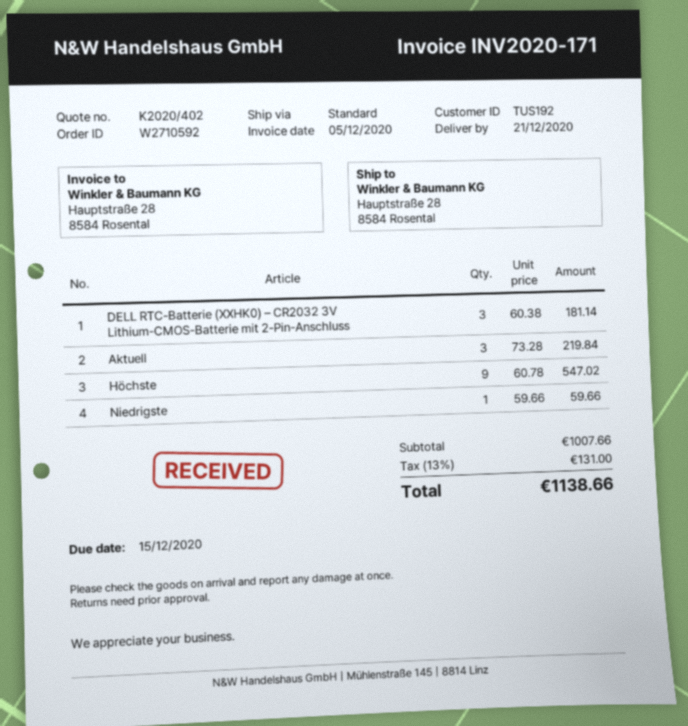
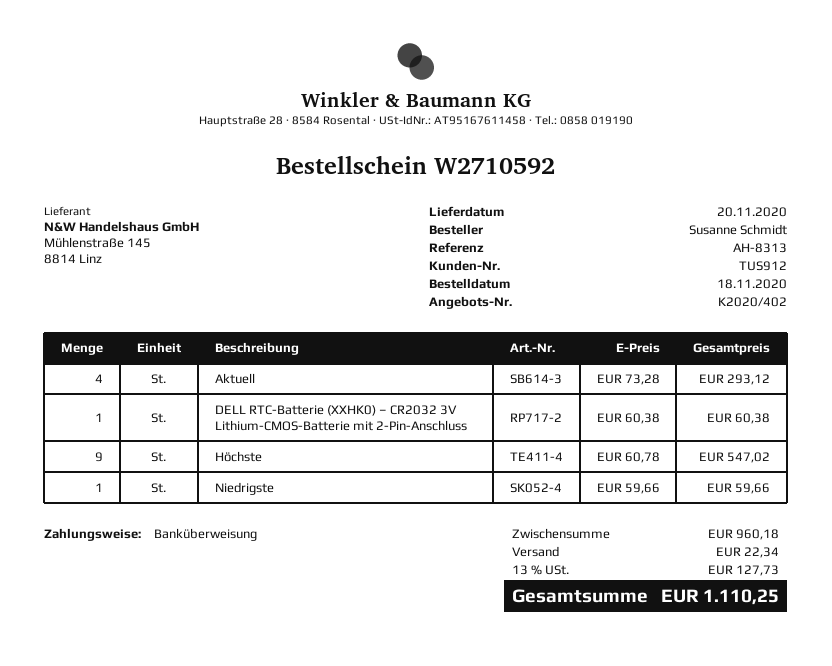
delivery date: 2020-12-21 -> 2020-11-20
customer number: TUS192 -> TUS912
DELL RTC-Batterie (XXHK0) – CR2032 3V Lithium-CMOS-Batterie mit 2-Pin-Anschluss: 3 x 60.38 = 181.14 -> 1 x 60.38 = 60.38
Aktuell: 3 x 73.28 = 219.84 -> 4 x 73.28 = 293.12
subtotal: 1007.66 -> 960.18
shipping: none -> 22.34
tax: 13% = 131.00 -> 13% = 127.73
total: 1138.66 -> 1110.25

